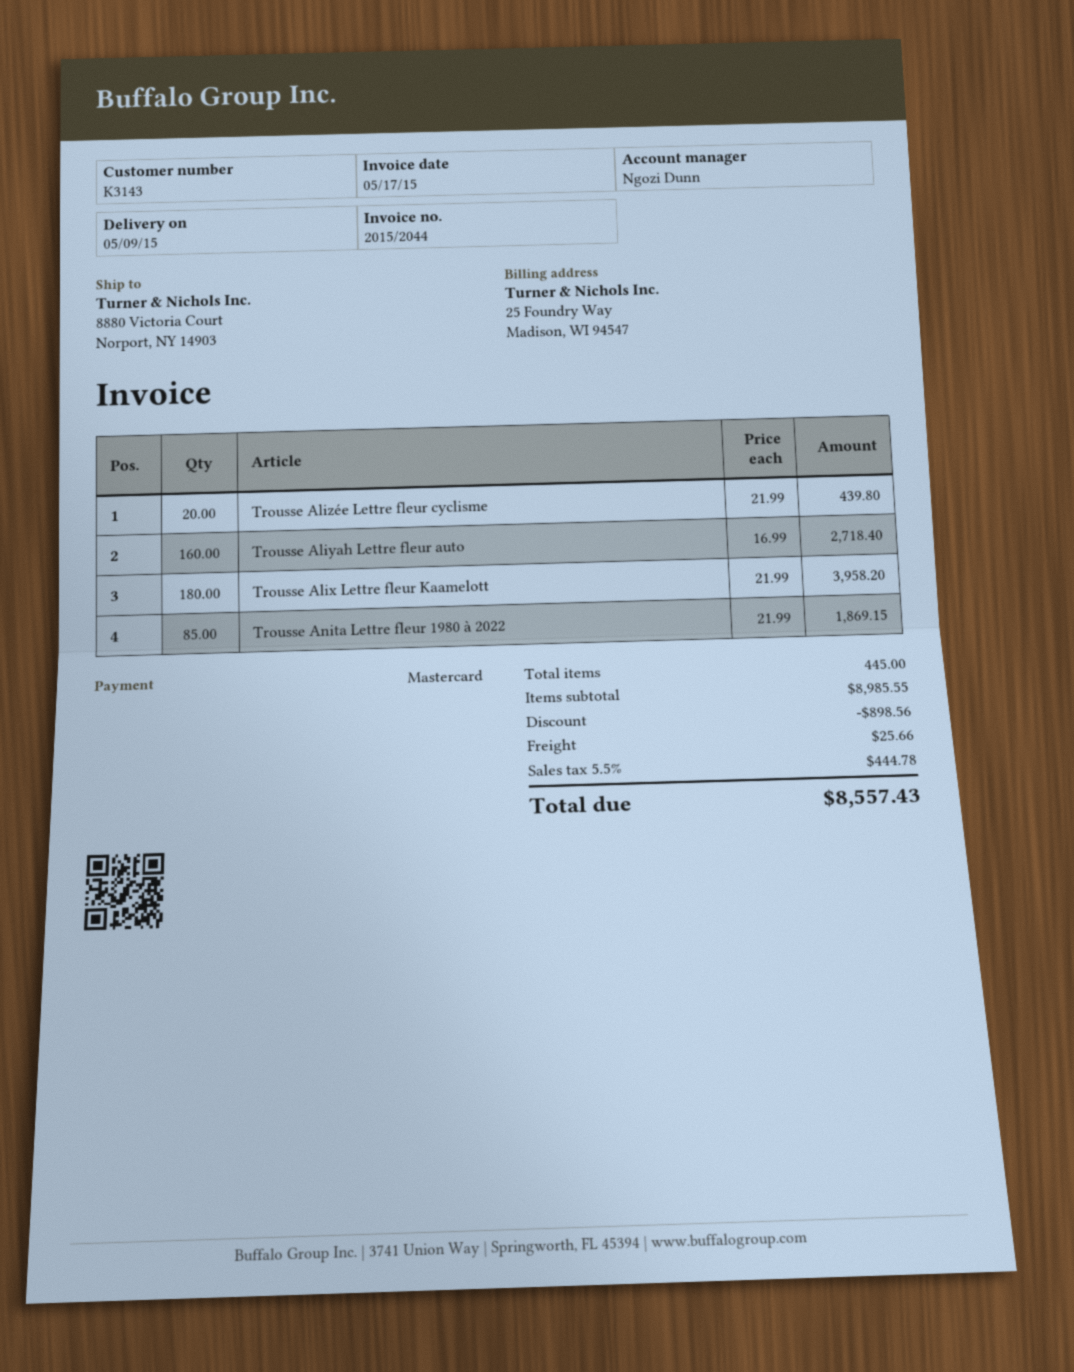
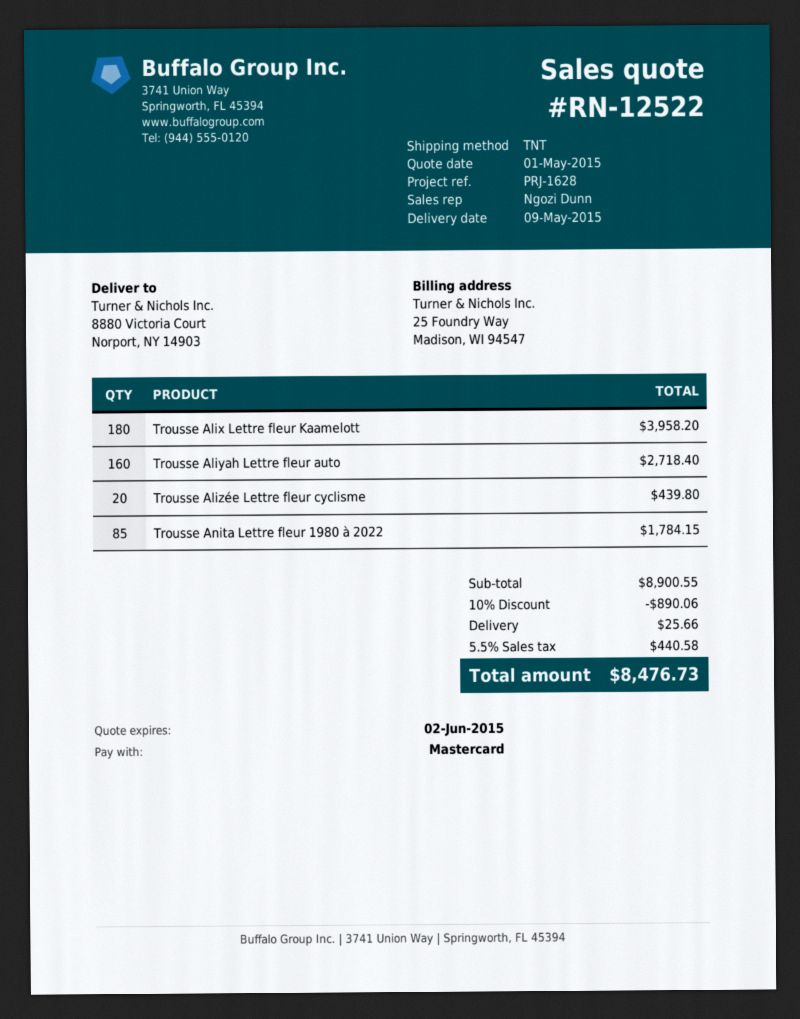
Trousse Anita Lettre fleur 1980 à 2022: 85 for 1869.15 -> 85 for 1784.15
subtotal: 8985.55 -> 8900.55
discount: 898.56 -> 890.06
tax: 5.5% = 444.78 -> 5.5% = 440.58
total: 8557.43 -> 8476.73

